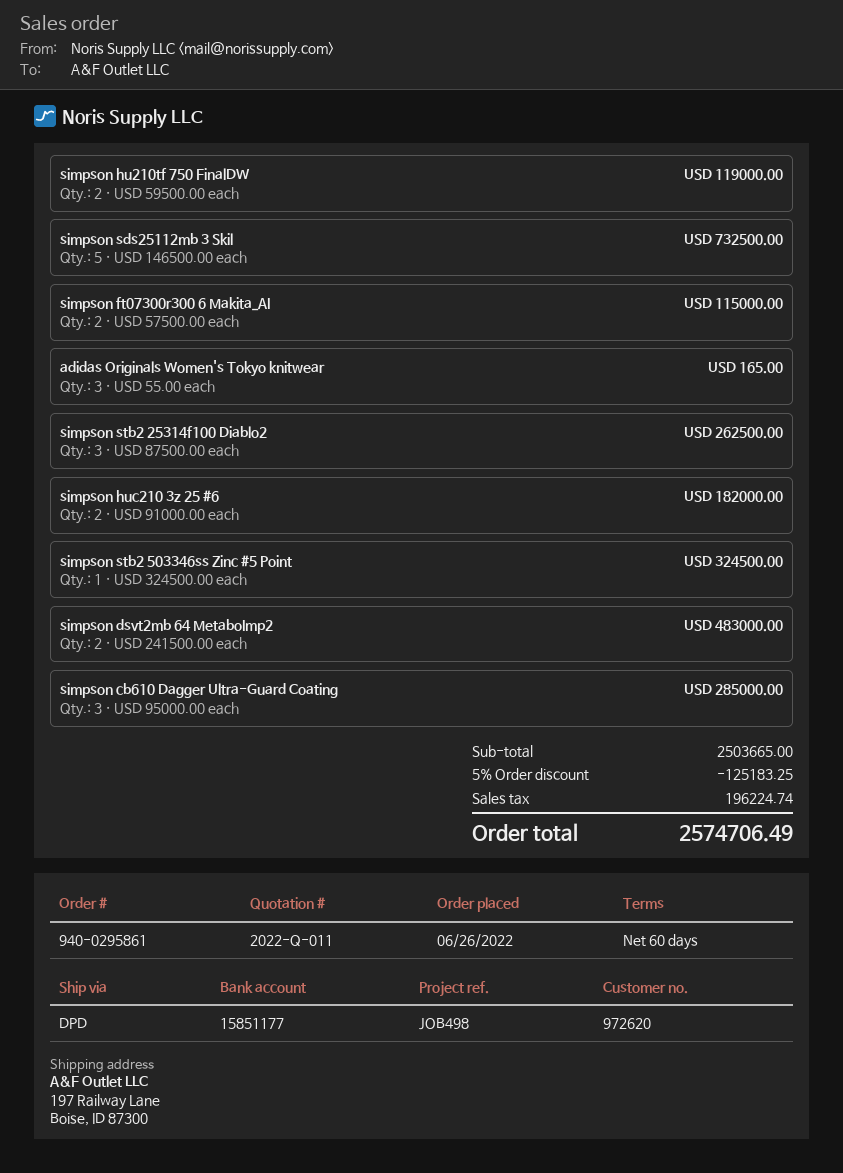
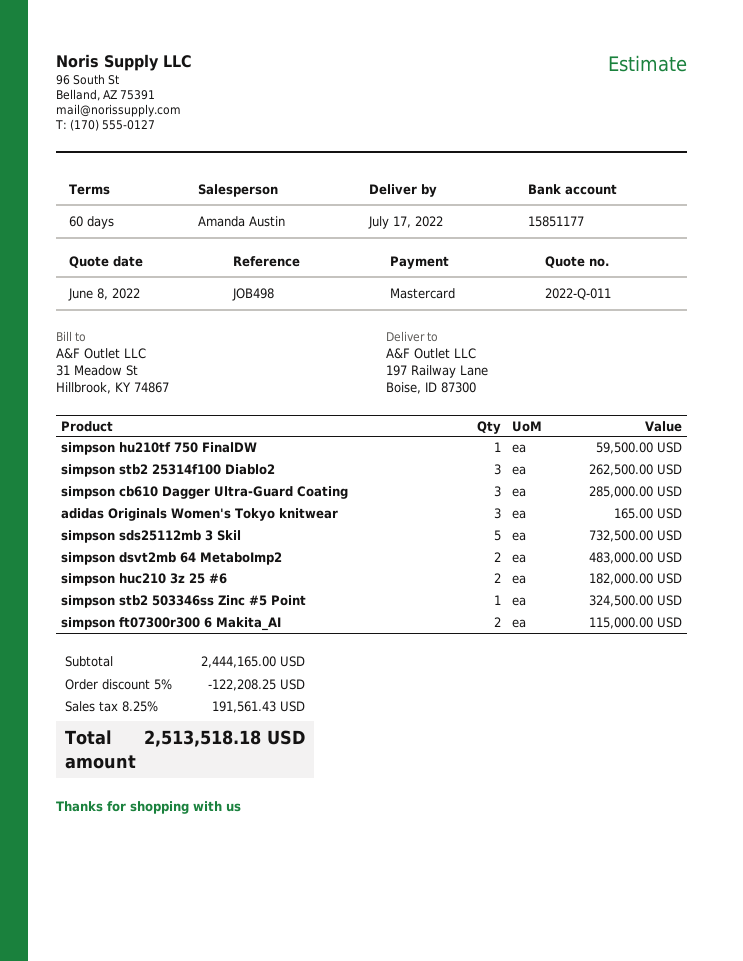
simpson hu210tf 750 FinalDW: 2 for 119000.00 -> 1 for 59500.00
subtotal: 2503665.00 -> 2444165.00
discount: 5% = 125183.25 -> 5% = 122208.25
tax: 196224.74 -> 191561.43
total: 2574706.49 -> 2513518.18

